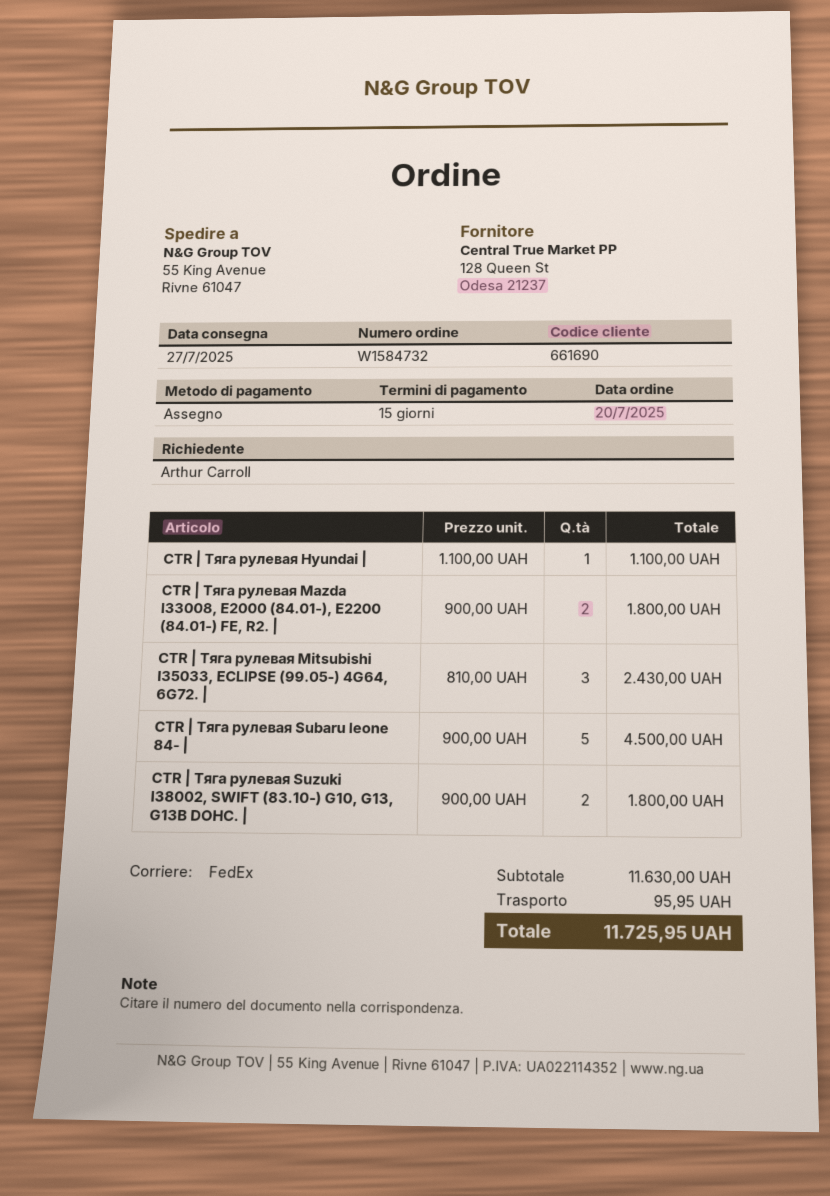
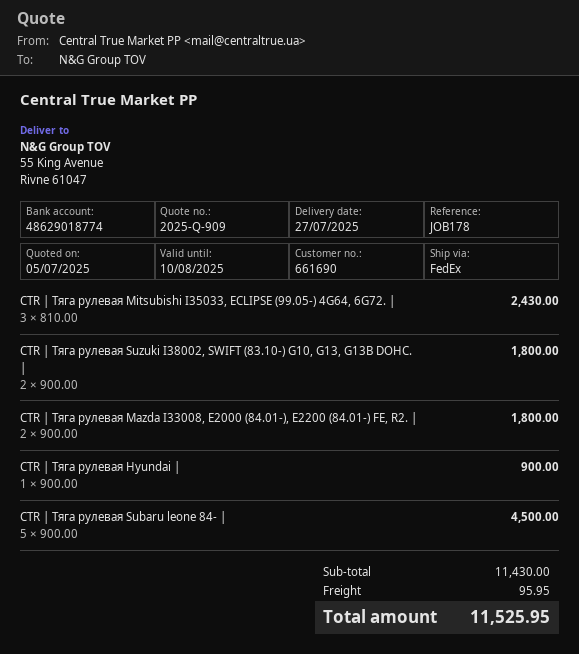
CTR | Тяга рулевая Hyundai |: 1 x 1100.00 = 1100.00 -> 1 x 900.00 = 900.00
subtotal: 11630.00 -> 11430.00
total: 11725.95 -> 11525.95

